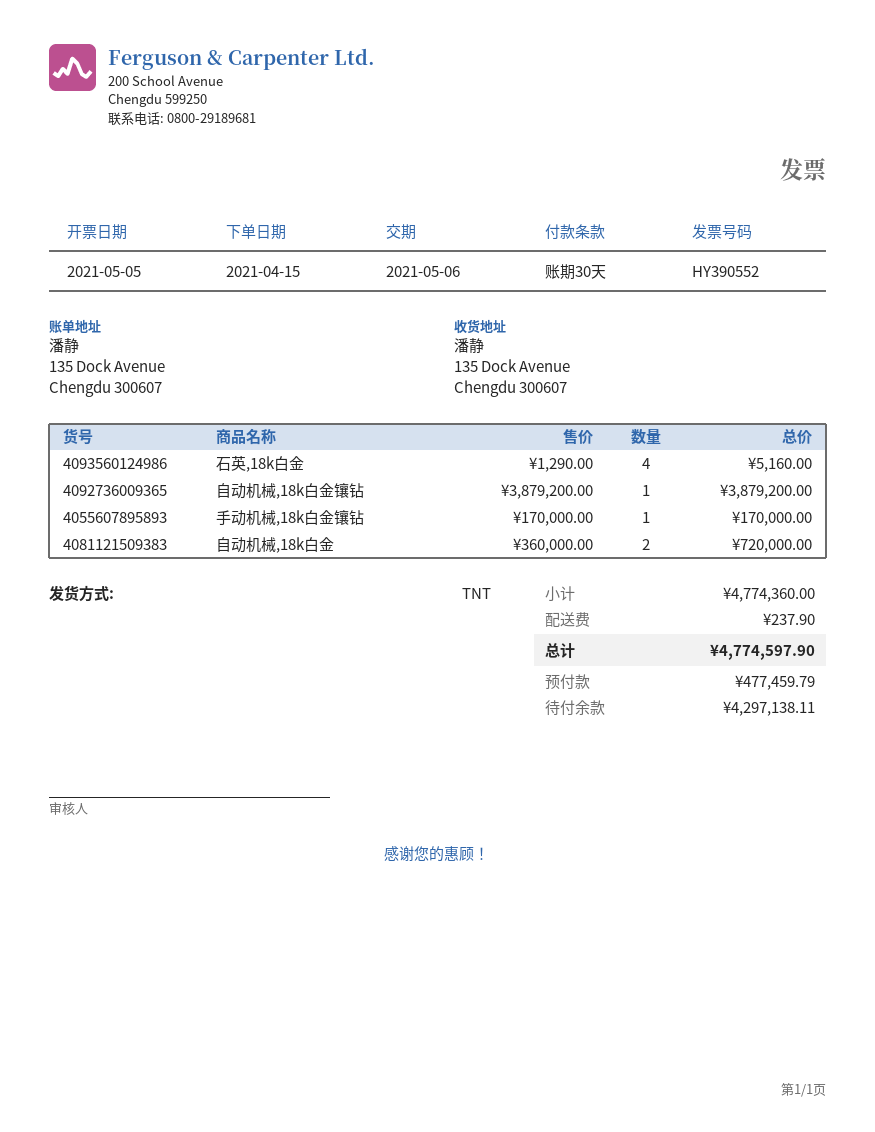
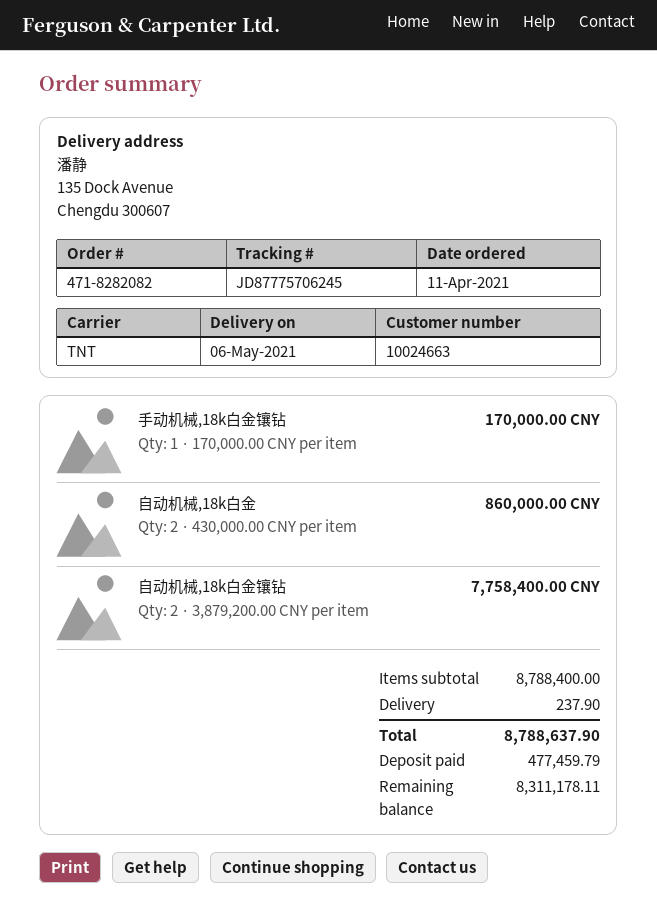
order date: 2021-04-15 -> 2021-04-11
石英,18k白金: 4 x 1290.00 = 5160.00 -> none
自动机械,18k白金镶钻: 1 x 3879200.00 = 3879200.00 -> 2 x 3879200.00 = 7758400.00
自动机械,18k白金: 2 x 360000.00 = 720000.00 -> 2 x 430000.00 = 860000.00
subtotal: 4774360.00 -> 8788400.00
total: 4774597.90 -> 8788637.90
balance: 4297138.11 -> 8311178.11

